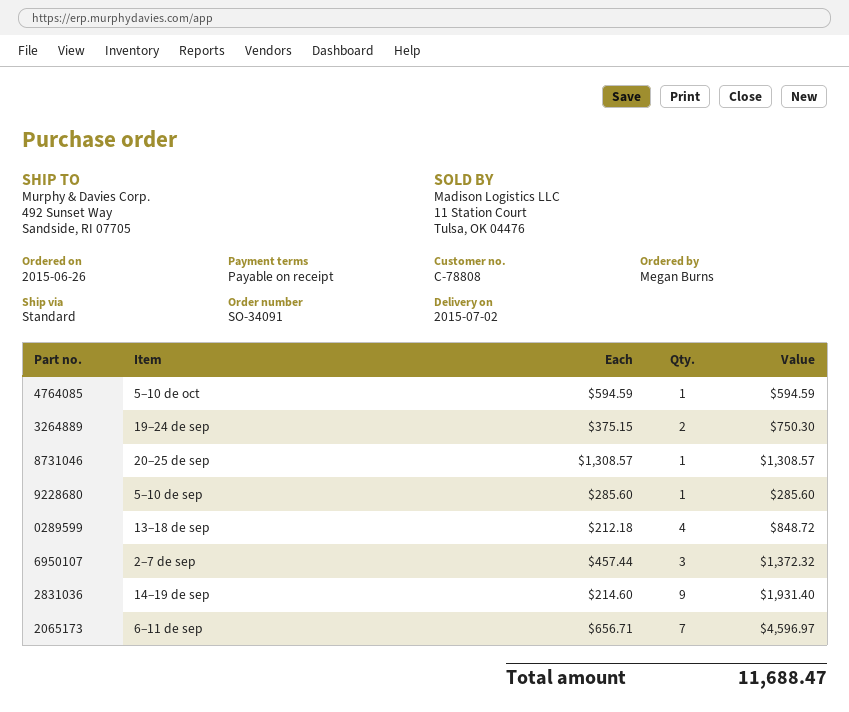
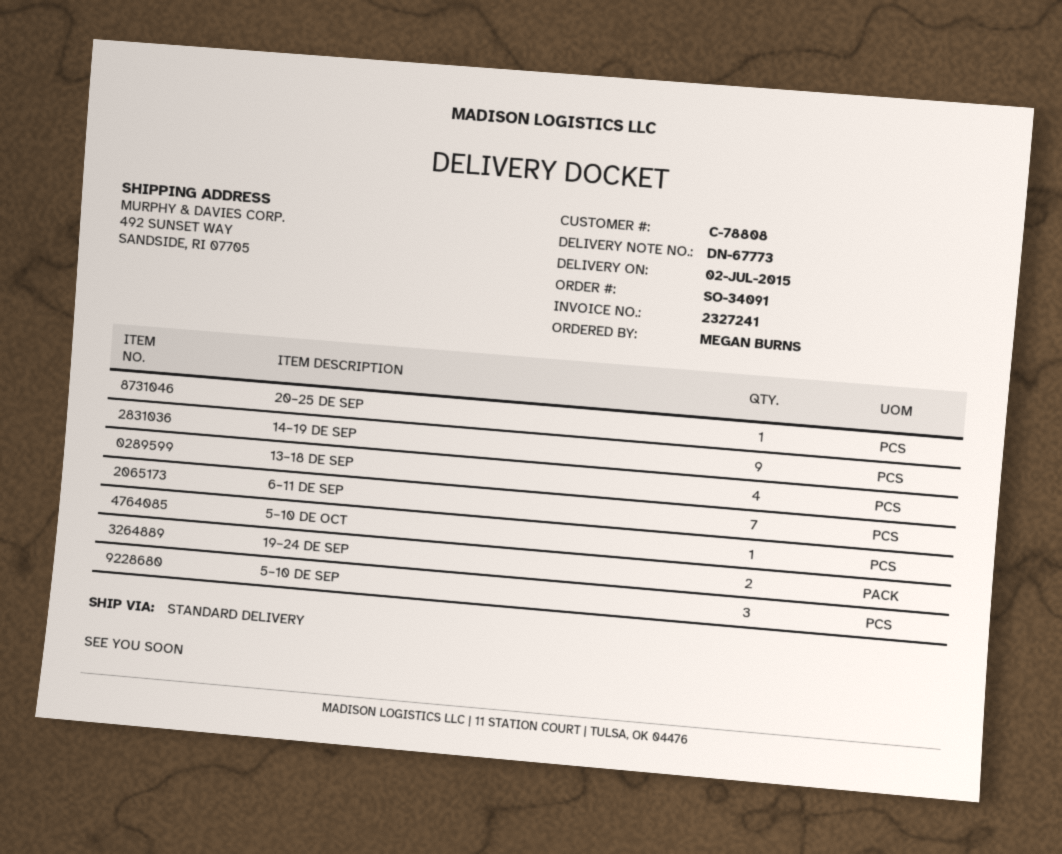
5–10 de sep: 1 -> 3
2–7 de sep: 3 -> none

